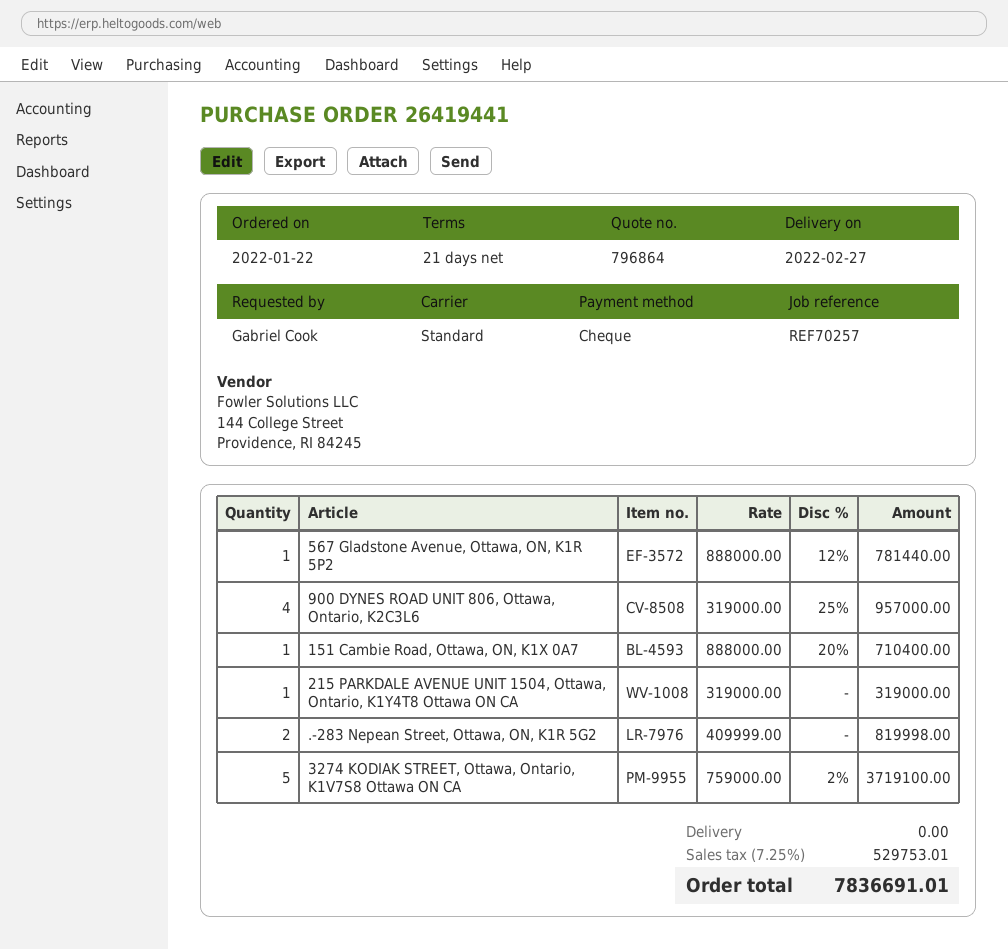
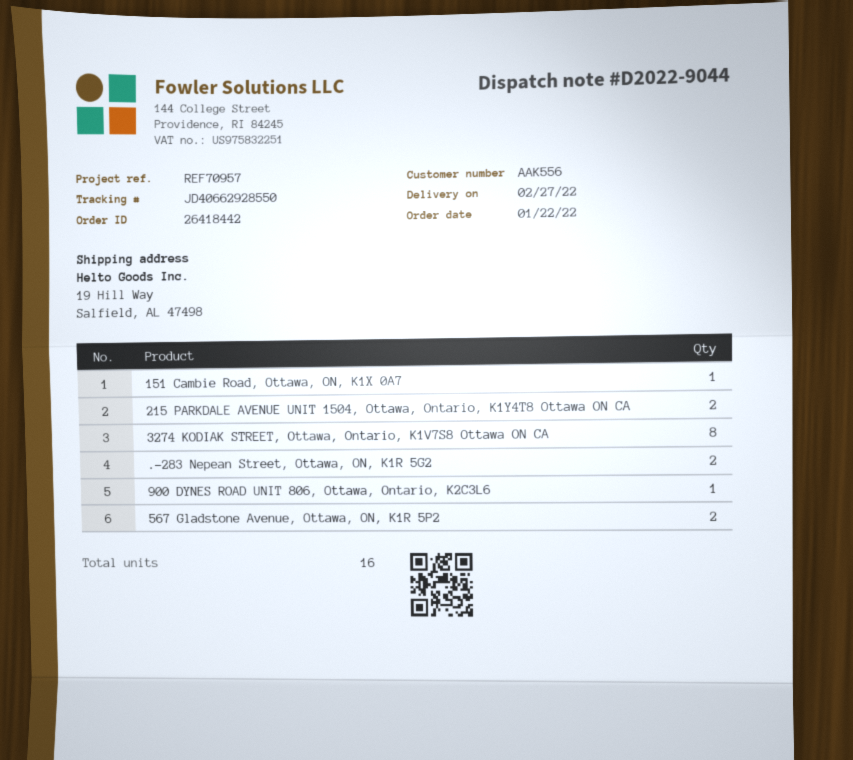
order number: 26419441 -> 26418442
reference: REF70257 -> REF70957
567 Gladstone Avenue, Ottawa, ON, K1R 5P2: 1 -> 2
900 DYNES ROAD UNIT 806, Ottawa, Ontario, K2C3L6: 4 -> 1
215 PARKDALE AVENUE UNIT 1504, Ottawa, Ontario, K1Y4T8 Ottawa ON CA: 1 -> 2
3274 KODIAK STREET, Ottawa, Ontario, K1V7S8 Ottawa ON CA: 5 -> 8

